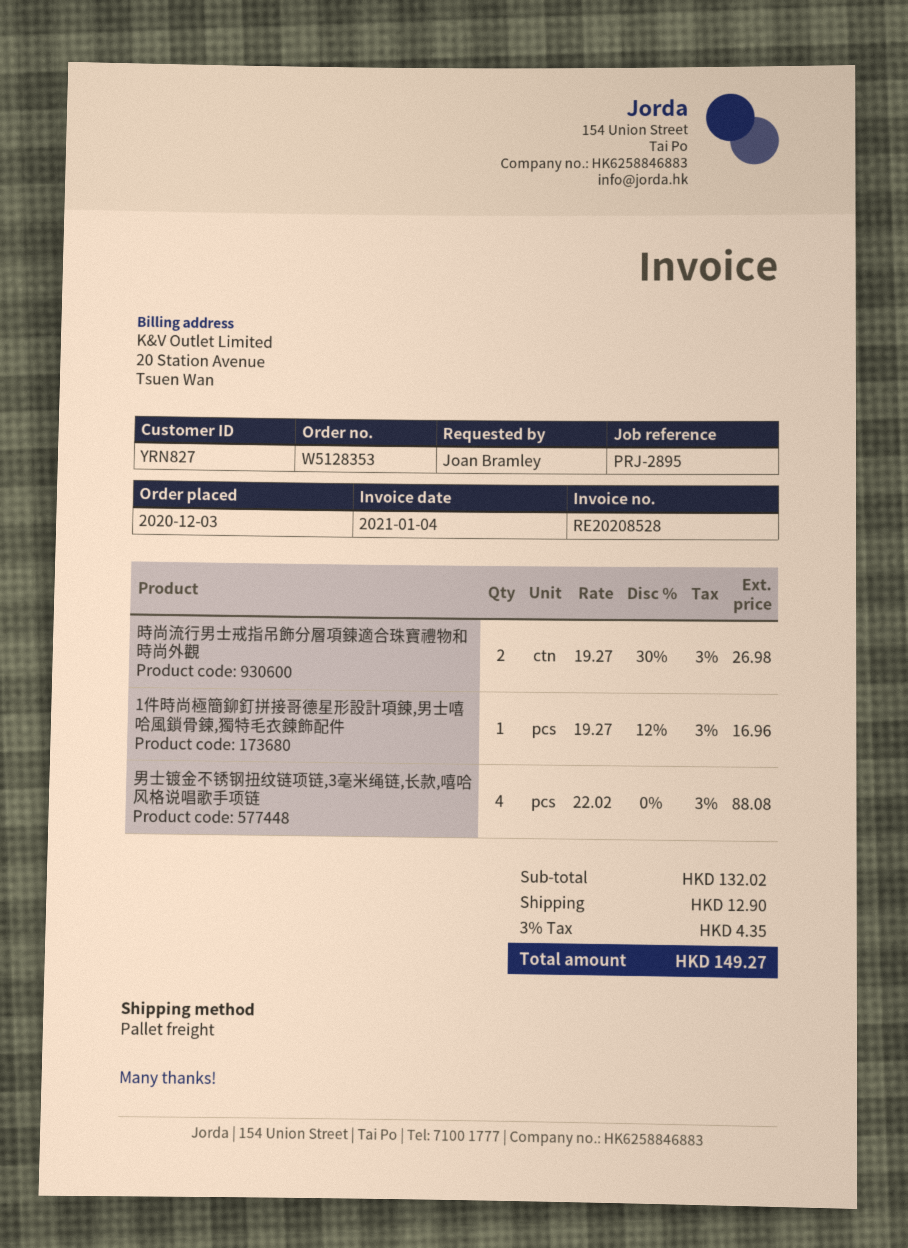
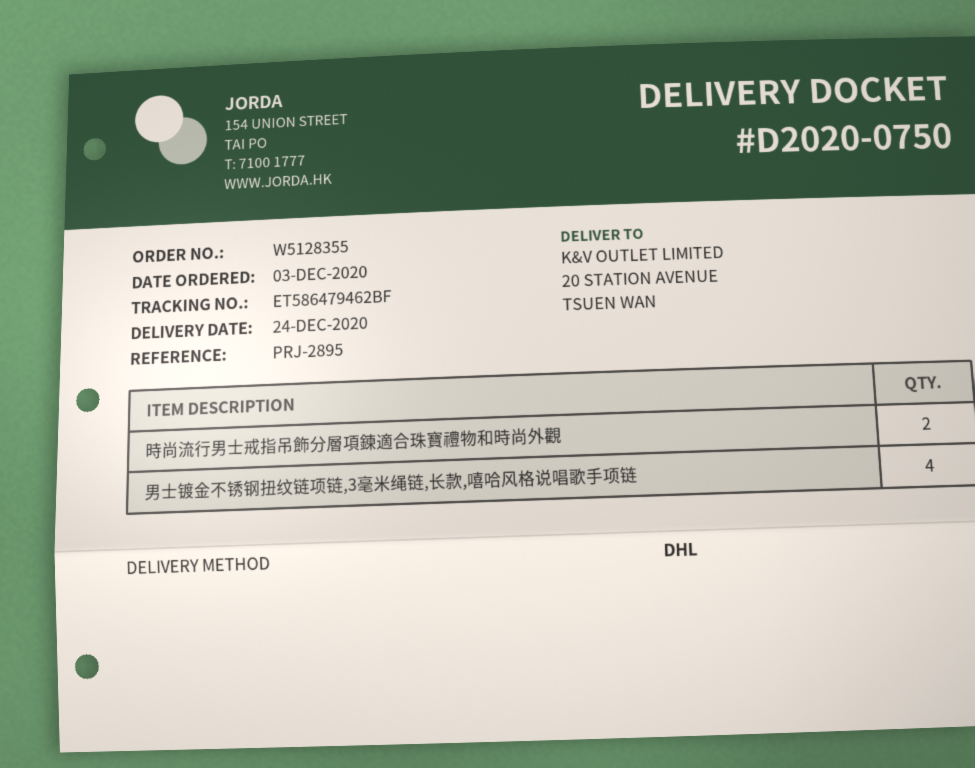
order number: W5128353 -> W5128355
shipping method: pallet freight -> DHL
1件時尚極簡鉚釘拼接哥德星形設計項鍊,男士嘻哈風鎖骨鍊,獨特毛衣鍊飾配件: 1 -> none

